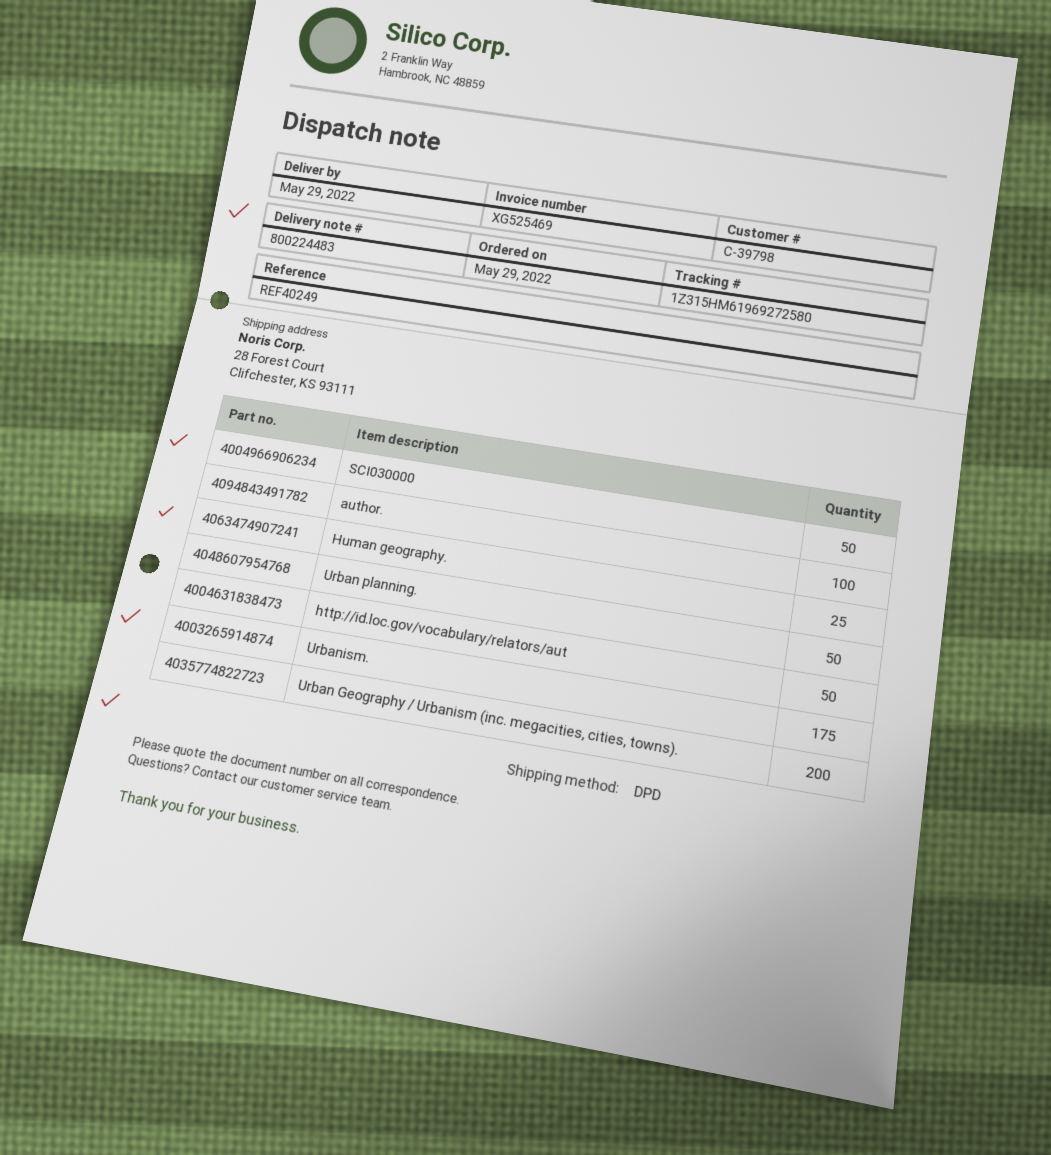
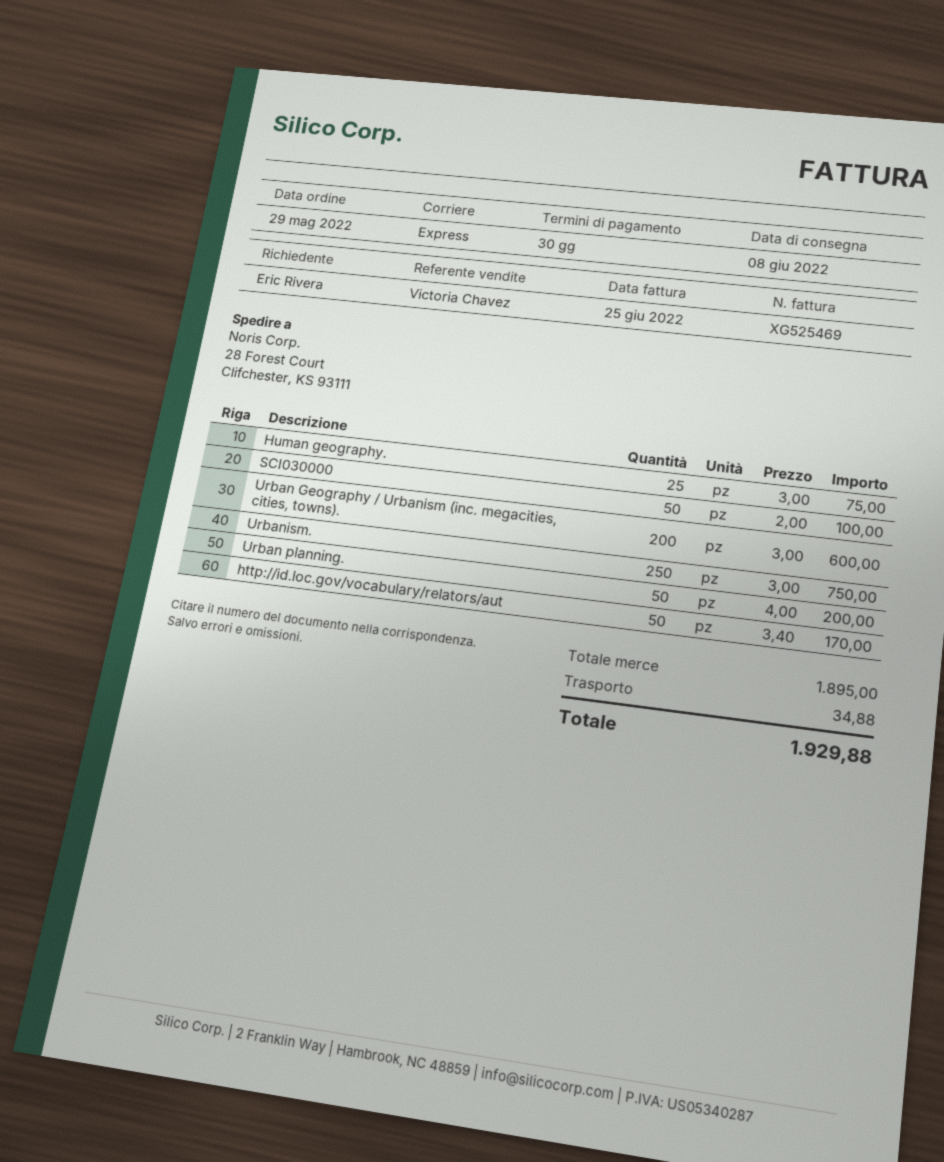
delivery date: 2022-05-29 -> 2022-06-08
shipping method: DPD -> express
author.: 100 -> none
Urbanism.: 175 -> 250

